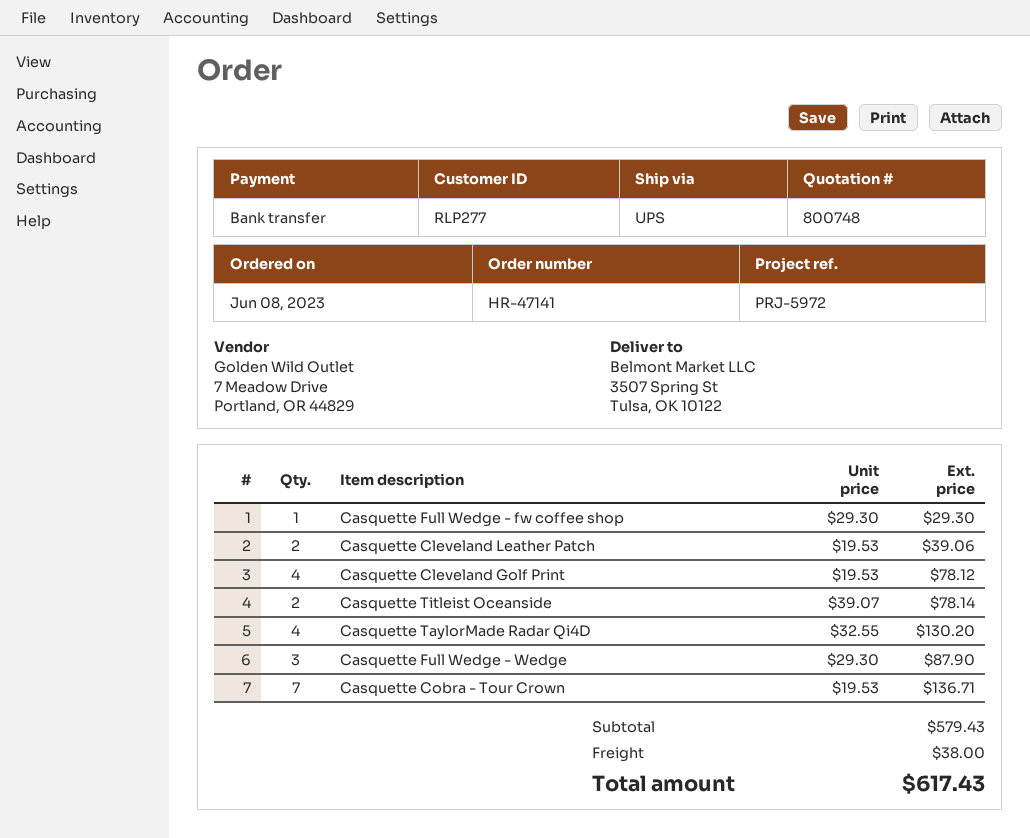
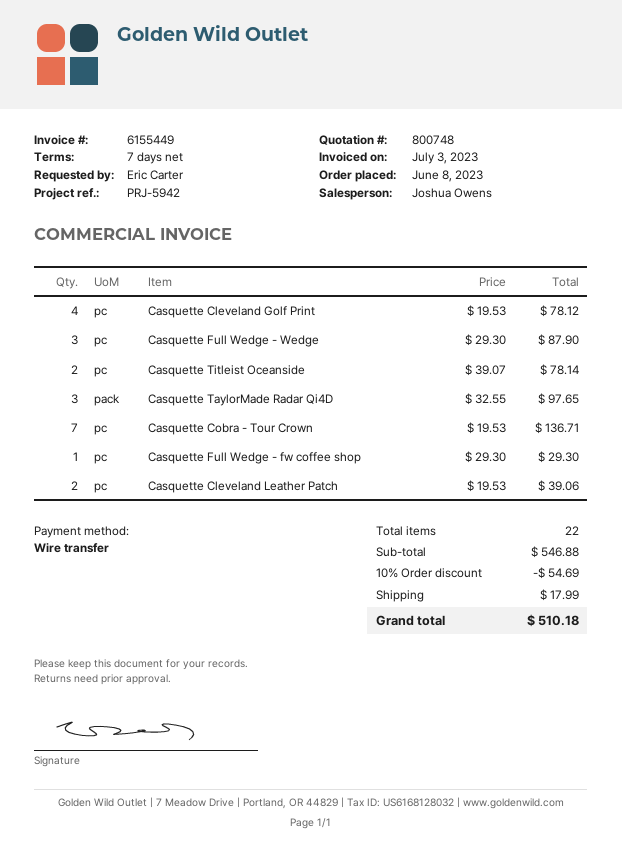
reference: PRJ-5972 -> PRJ-5942
Casquette TaylorMade Radar Qi4D: 4 x 32.55 = 130.20 -> 3 x 32.55 = 97.65
subtotal: 579.43 -> 546.88
discount: none -> 10% = 54.69
shipping: 38.00 -> 17.99
total: 617.43 -> 510.18

